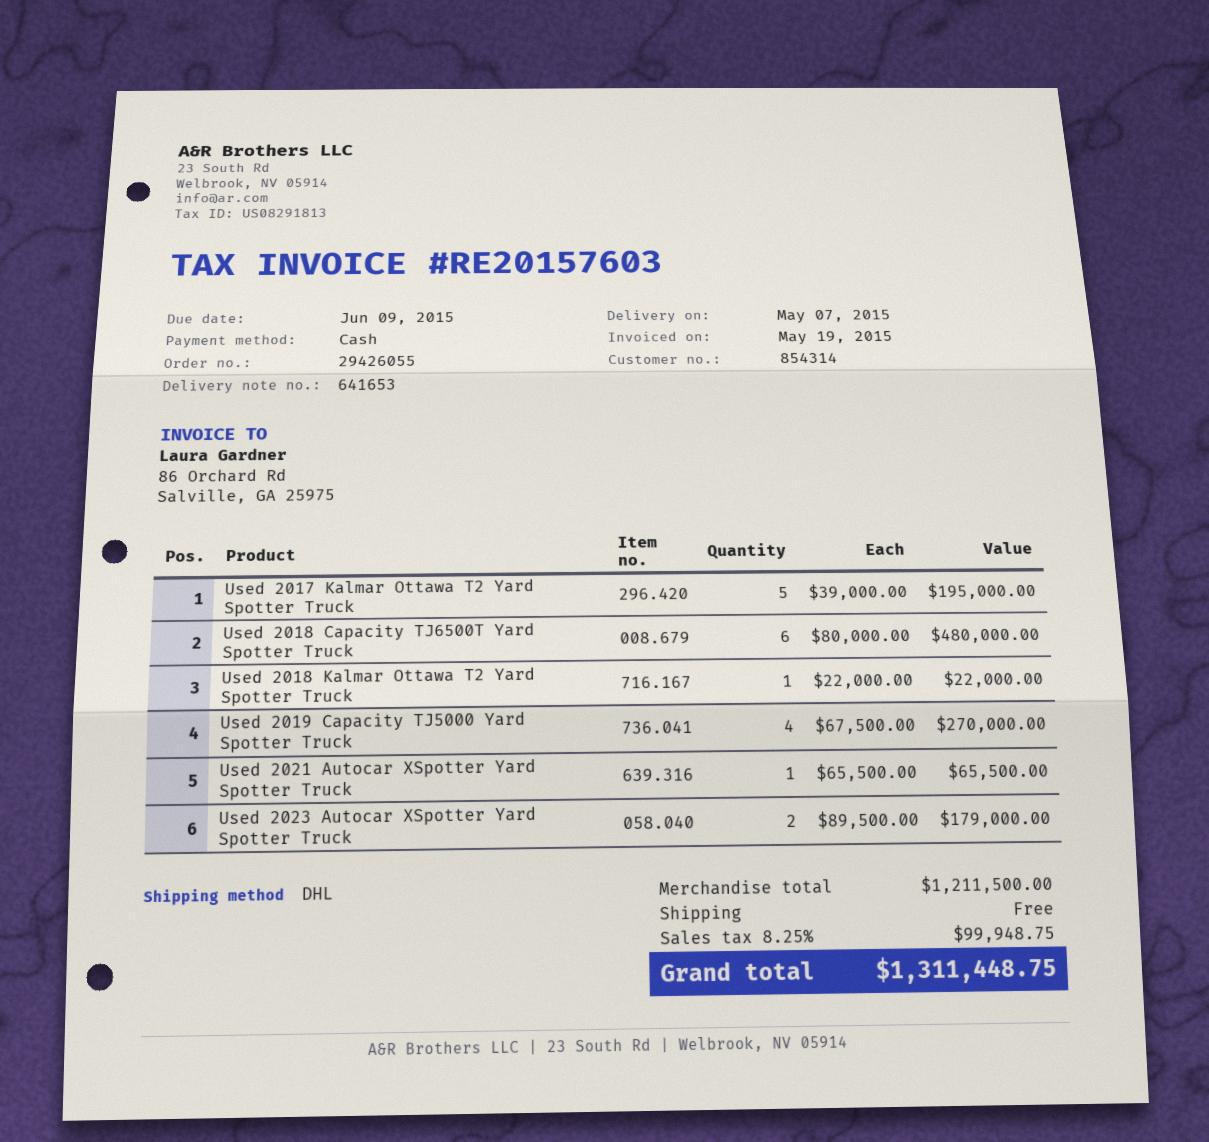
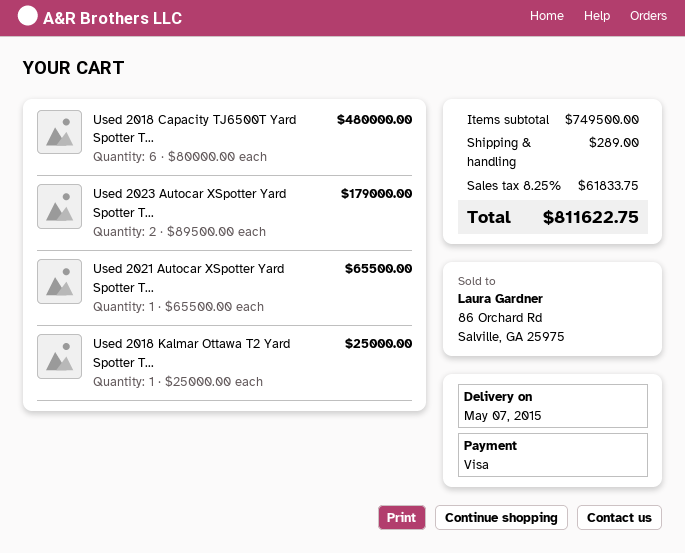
payment method: cash -> Visa
Used 2017 Kalmar Ottawa T2 Yard Spotter Truck: 5 x 39000.00 = 195000.00 -> none
Used 2018 Kalmar Ottawa T2 Yard Spotter Truck: 1 x 22000.00 = 22000.00 -> 1 x 25000.00 = 25000.00
Used 2019 Capacity TJ5000 Yard Spotter Truck: 4 x 67500.00 = 270000.00 -> none
subtotal: 1211500.00 -> 749500.00
shipping: 0.00 -> 289.00
tax: 8.25% = 99948.75 -> 8.25% = 61833.75
total: 1311448.75 -> 811622.75

